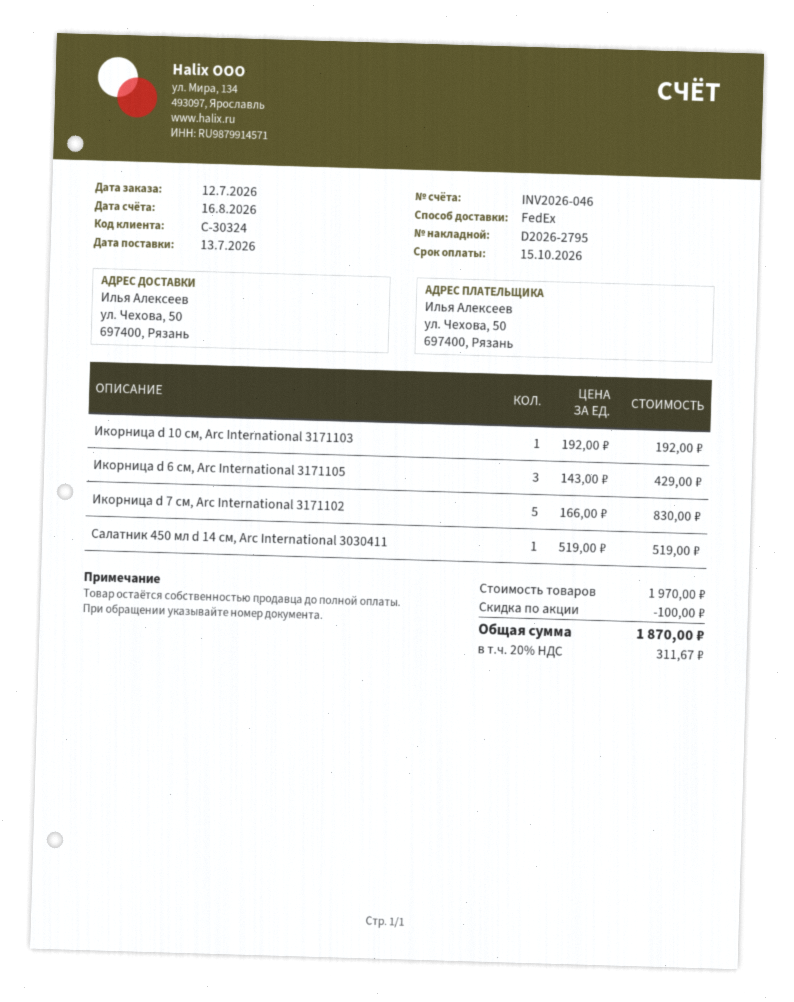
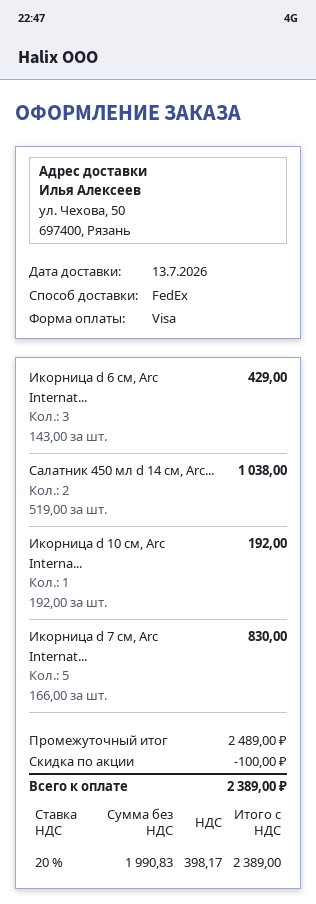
Салатник 450 мл d 14 см, Arc International 3030411: 1 x 519.00 = 519.00 -> 2 x 519.00 = 1038.00
subtotal: 1970.00 -> 2489.00
tax: 20% = 311.67 -> 20% = 398.17
total: 1870.00 -> 2389.00

